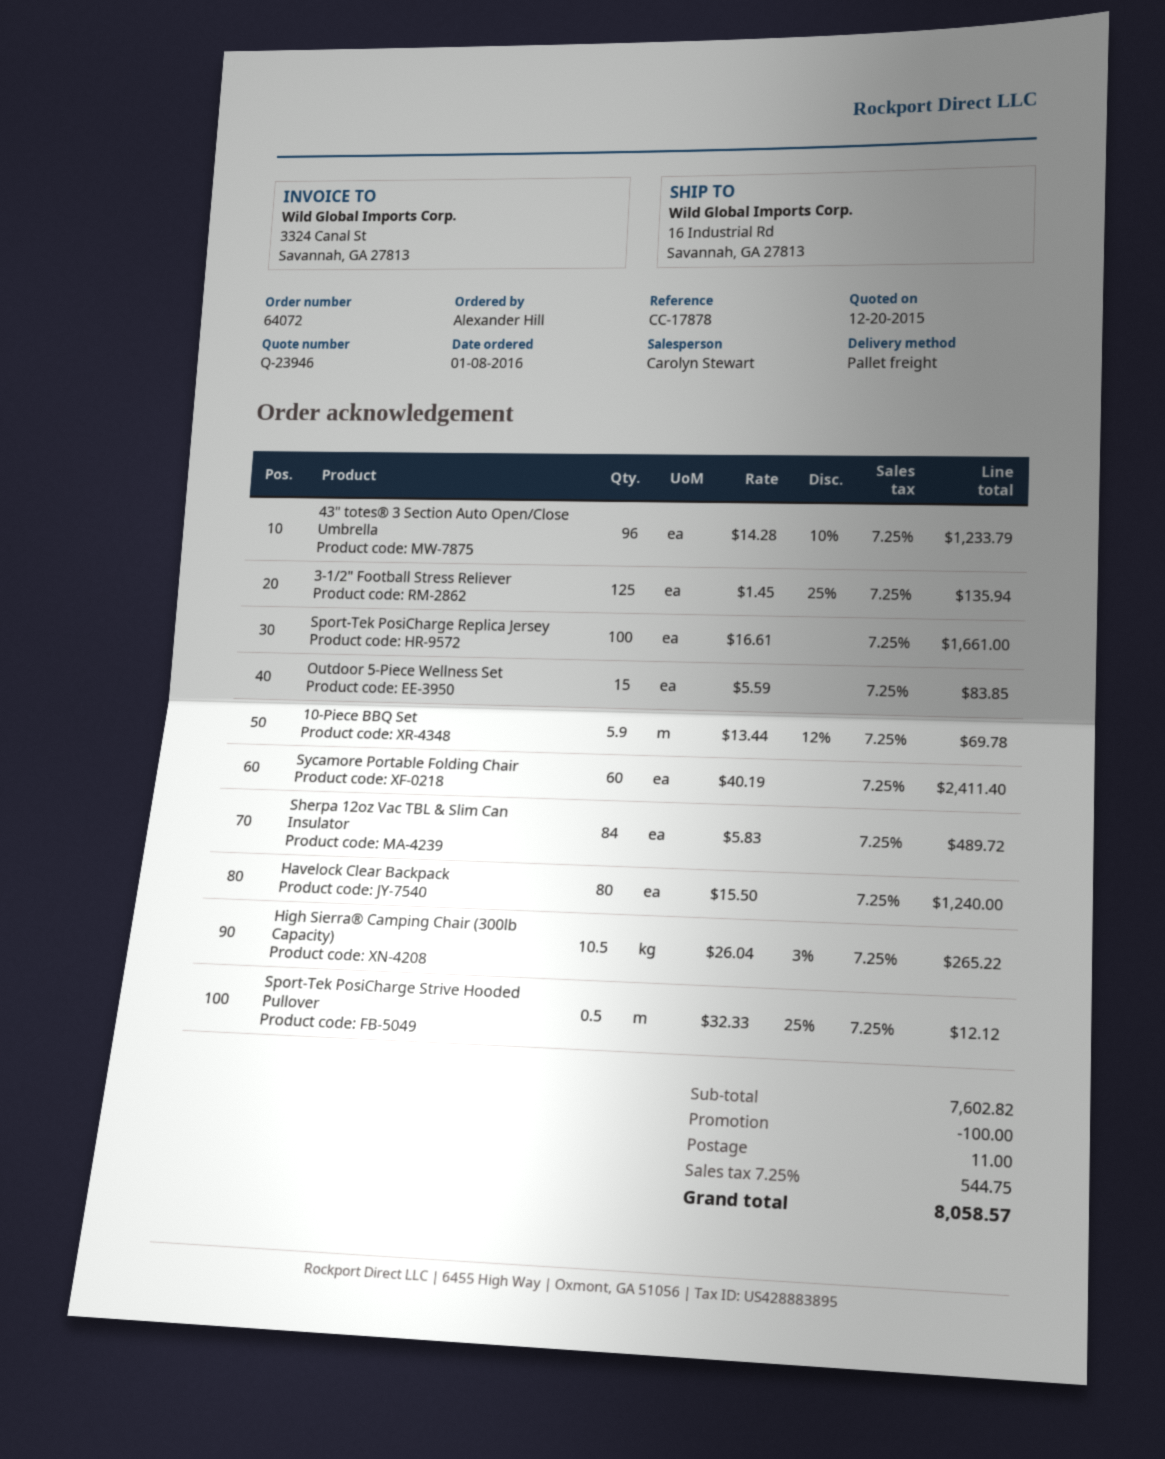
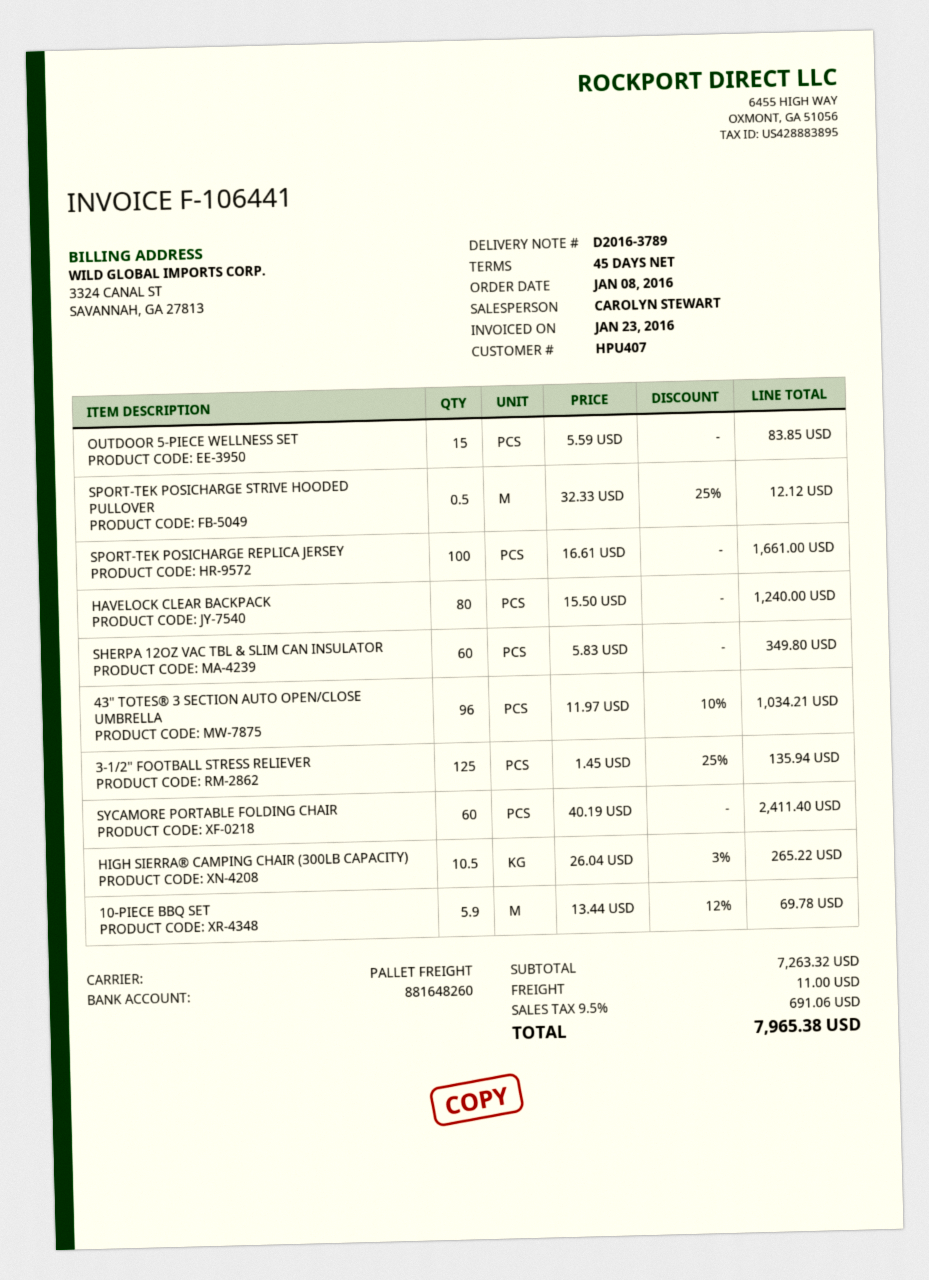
43" totes® 3 Section Auto Open/Close Umbrella: 96 x 14.28 - 10% = 1233.79 -> 96 x 11.97 - 10% = 1034.21
Sherpa 12oz Vac TBL & Slim Can Insulator: 84 x 5.83 = 489.72 -> 60 x 5.83 = 349.80
subtotal: 7602.82 -> 7263.32
discount: 100.00 -> none
tax: 7.25% = 544.75 -> 9.5% = 691.06
total: 8058.57 -> 7965.38

